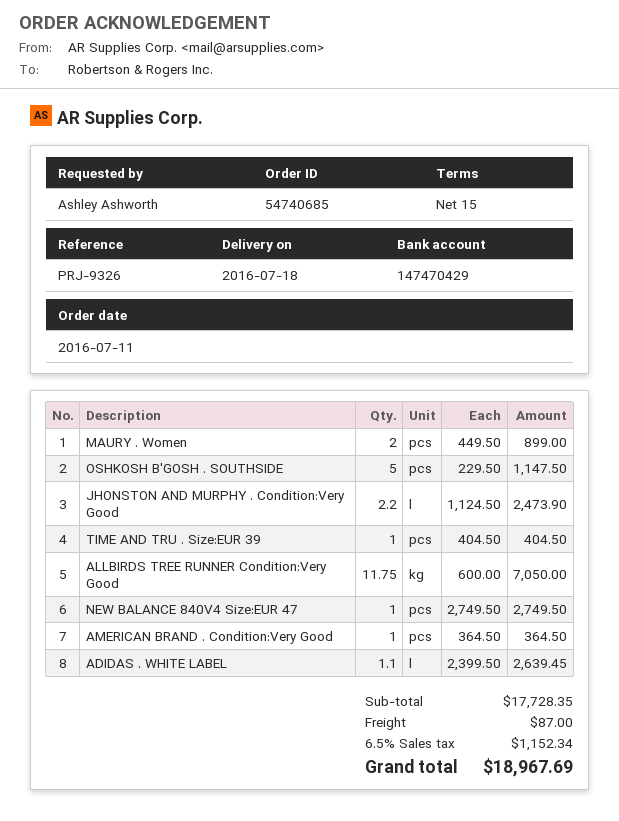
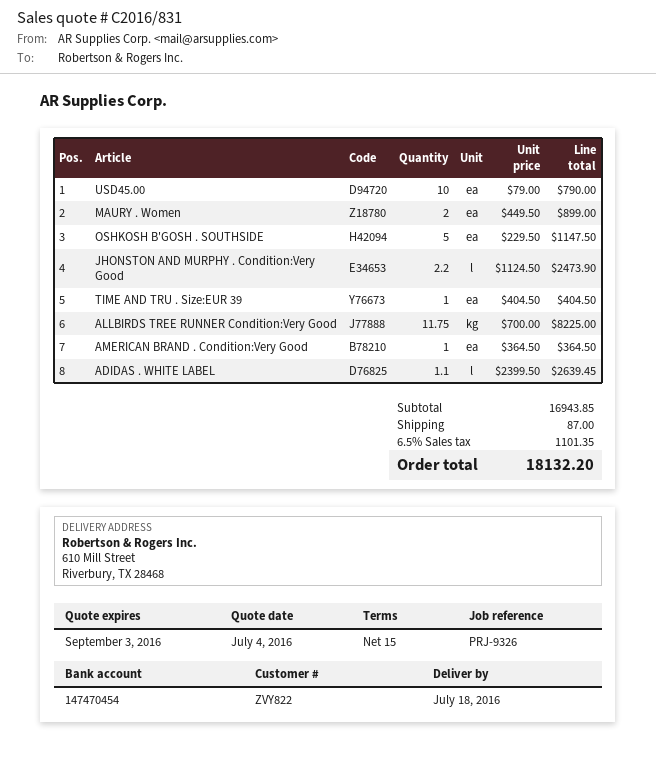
bank account: 147470429 -> 147470454
ALLBIRDS TREE RUNNER Condition:Very Good: 11.75 x 600.00 = 7050.00 -> 11.75 x 700.00 = 8225.00
NEW BALANCE 840V4 Size:EUR 47: 1 x 2749.50 = 2749.50 -> none
USD45.00: none -> 10 x 79.00 = 790.00
subtotal: 17728.35 -> 16943.85
tax: 6.5% = 1152.34 -> 6.5% = 1101.35
total: 18967.69 -> 18132.20

